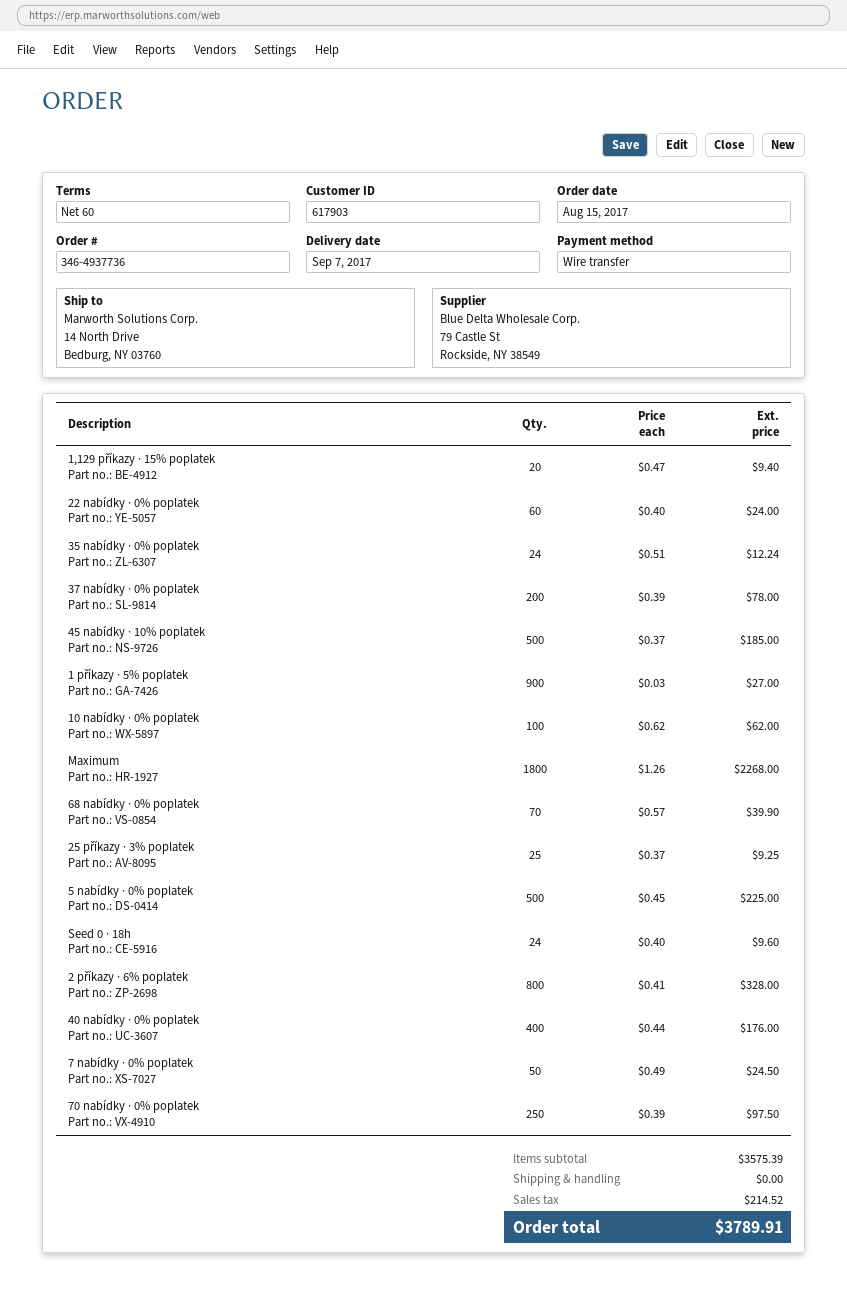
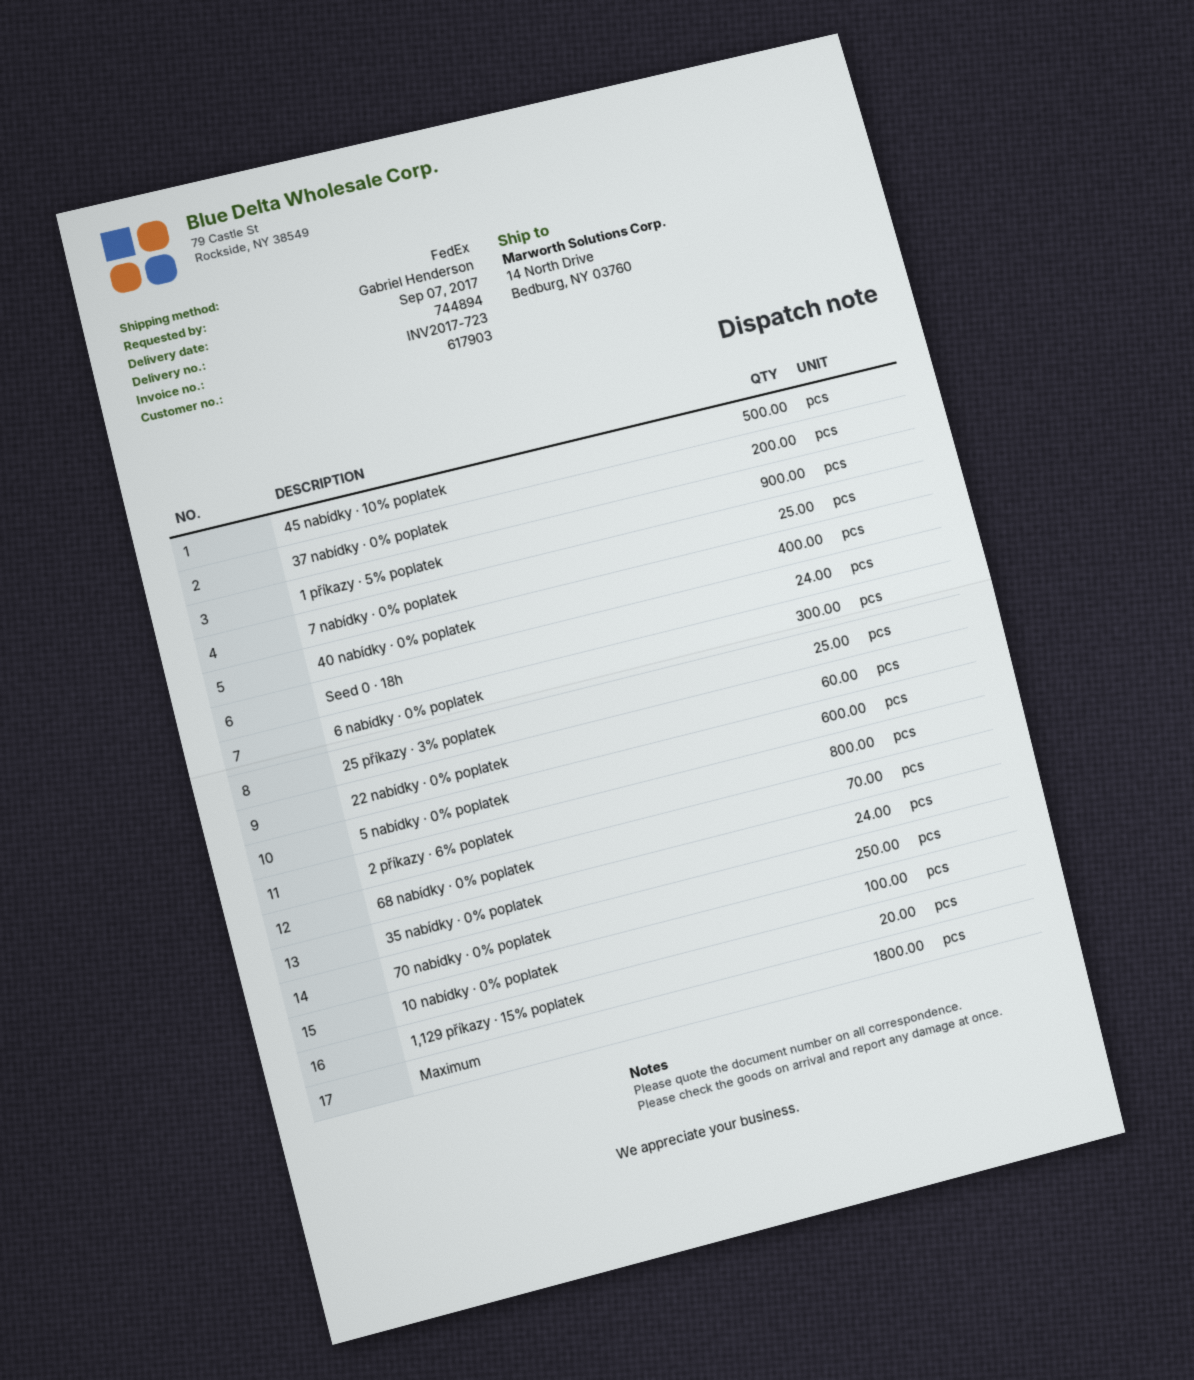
5 nabídky · 0% poplatek: 500 -> 600
7 nabídky · 0% poplatek: 50 -> 25
6 nabídky · 0% poplatek: none -> 300

